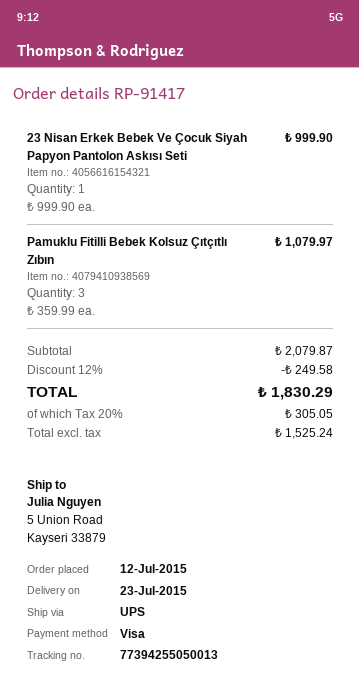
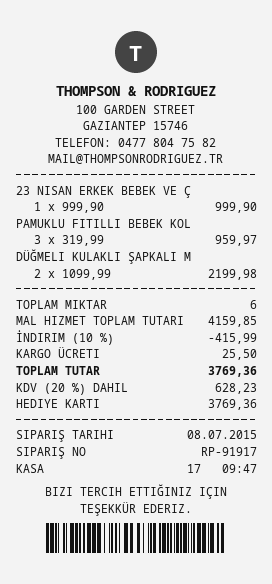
order number: RP-91417 -> RP-91917
order date: 2015-07-12 -> 2015-07-08
payment method: Visa -> gift card
Pamuklu Fitilli Bebek Kolsuz Çıtçıtlı Zıbın: 3 x 359.99 = 1079.97 -> 3 x 319.99 = 959.97
DÜĞMELI KULAKLI ŞAPKALI M: none -> 2 x 1099.99 = 2199.98
subtotal: 2079.87 -> 4159.85
discount: 12% = 249.58 -> 10% = 415.99
shipping: none -> 25.50
tax: 20% = 305.05 -> 20% = 628.23
total: 1830.29 -> 3769.36

